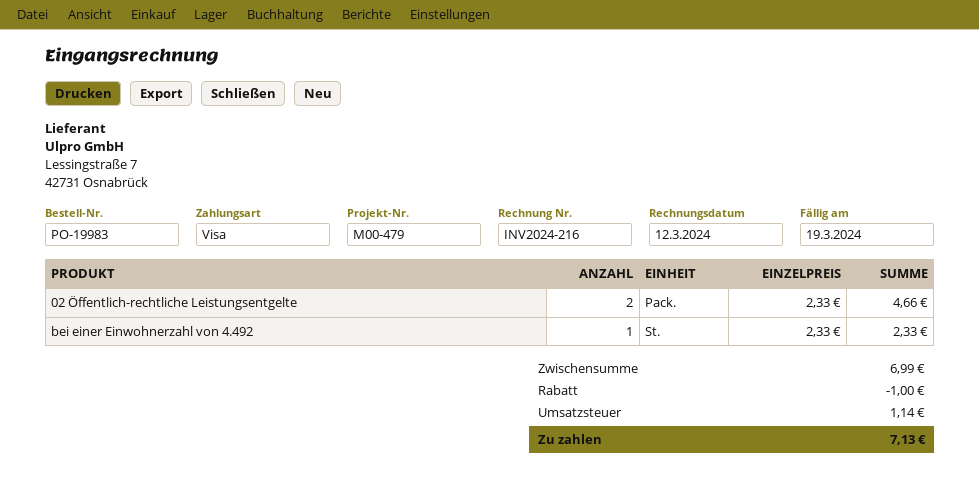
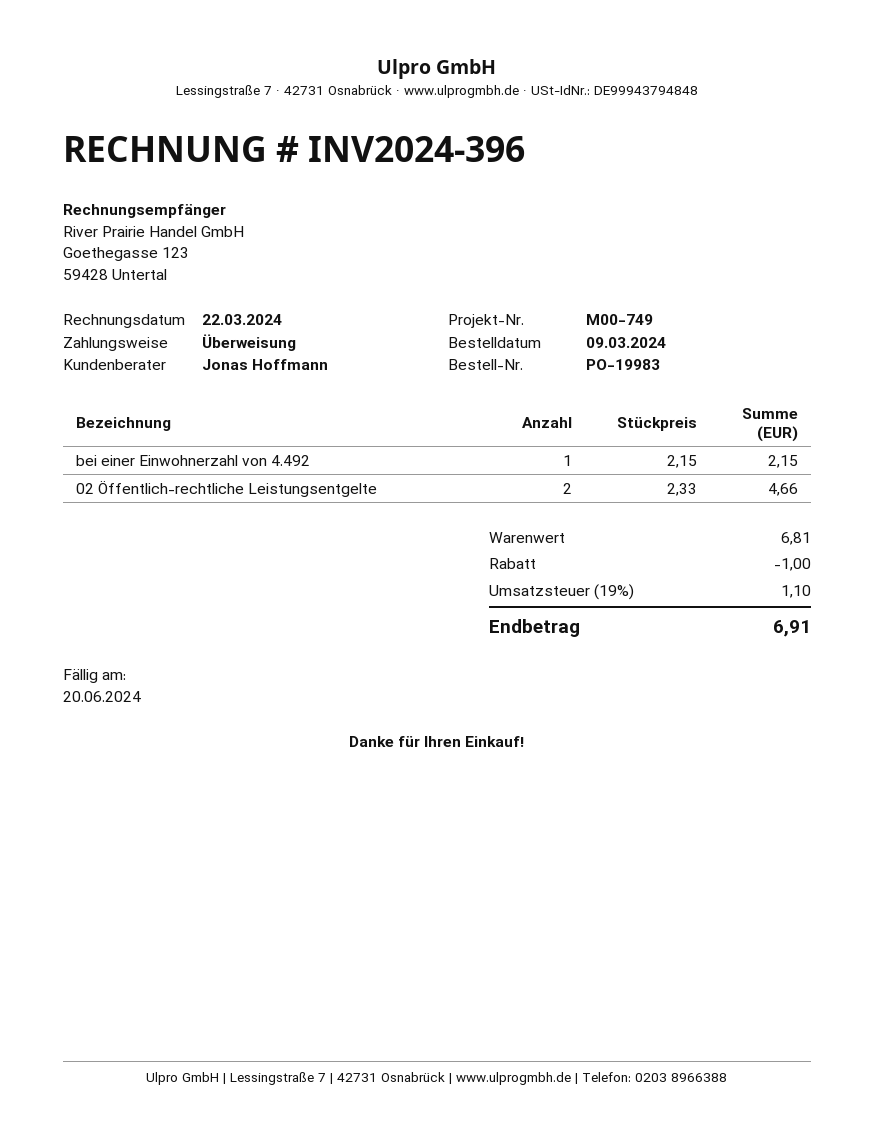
invoice number: INV2024-216 -> INV2024-396
invoice date: 2024-03-12 -> 2024-03-22
due date: 2024-03-19 -> 2024-06-20
reference: M00-479 -> M00-749
payment method: Visa -> bank transfer
bei einer Einwohnerzahl von 4.492: 1 x 2.33 = 2.33 -> 1 x 2.15 = 2.15
subtotal: 6.99 -> 6.81
tax: 1.14 -> 1.10
total: 7.13 -> 6.91

